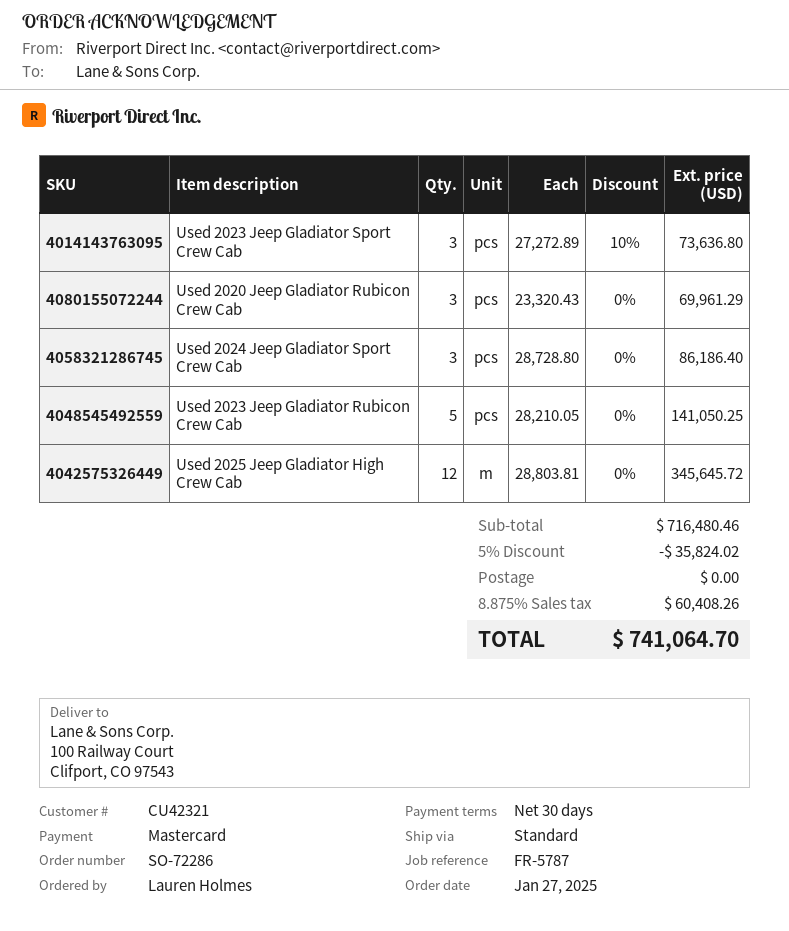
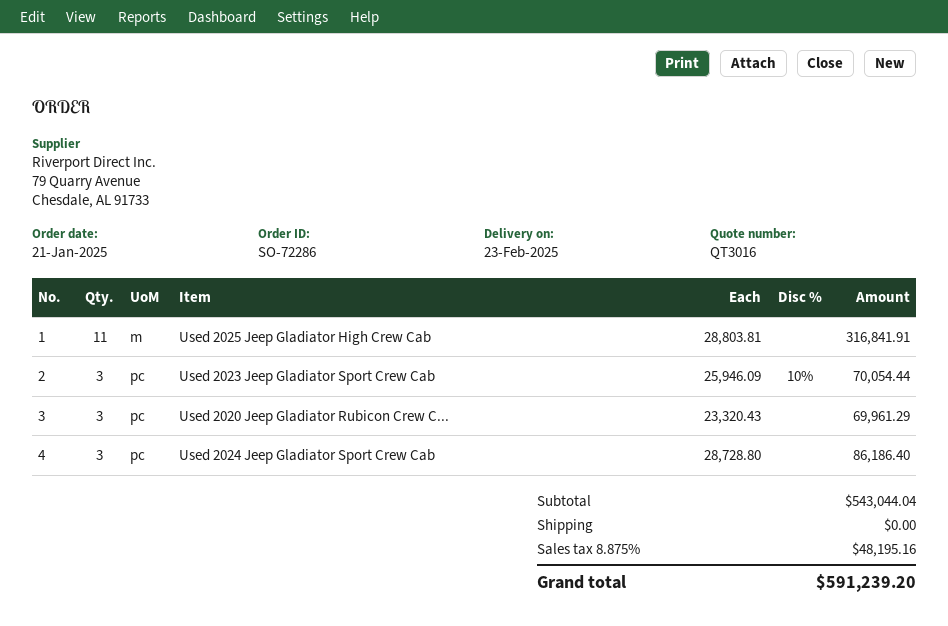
order date: 2025-01-27 -> 2025-01-21
Used 2023 Jeep Gladiator Sport Crew Cab: 3 x 27272.89 - 10% = 73636.80 -> 3 x 25946.09 - 10% = 70054.44
Used 2023 Jeep Gladiator Rubicon Crew Cab: 5 x 28210.05 = 141050.25 -> none
Used 2025 Jeep Gladiator High Crew Cab: 12 x 28803.81 = 345645.72 -> 11 x 28803.81 = 316841.91
subtotal: 716480.46 -> 543044.04
discount: 5% = 35824.02 -> none
tax: 8.875% = 60408.26 -> 8.875% = 48195.16
total: 741064.70 -> 591239.20

